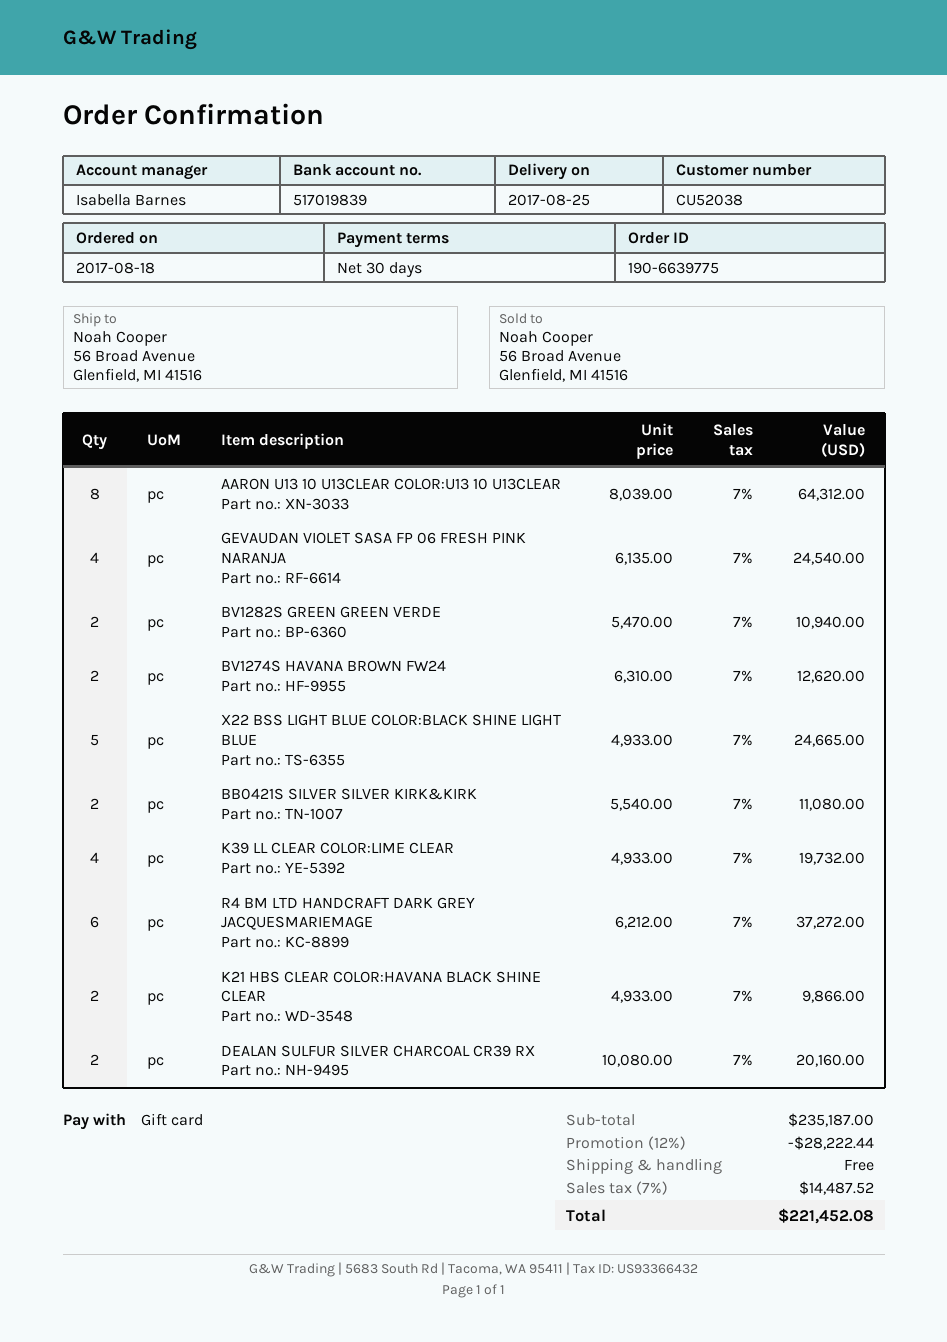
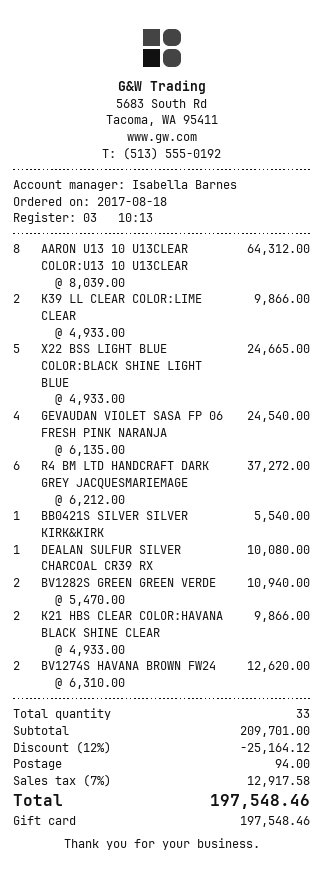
BB0421S SILVER SILVER KIRK&KIRK: 2 x 5540.00 = 11080.00 -> 1 x 5540.00 = 5540.00
K39 LL CLEAR COLOR:LIME CLEAR: 4 x 4933.00 = 19732.00 -> 2 x 4933.00 = 9866.00
DEALAN SULFUR SILVER CHARCOAL CR39 RX: 2 x 10080.00 = 20160.00 -> 1 x 10080.00 = 10080.00
subtotal: 235187.00 -> 209701.00
discount: 12% = 28222.44 -> 12% = 25164.12
shipping: 0.00 -> 94.00
tax: 7% = 14487.52 -> 7% = 12917.58
total: 221452.08 -> 197548.46

